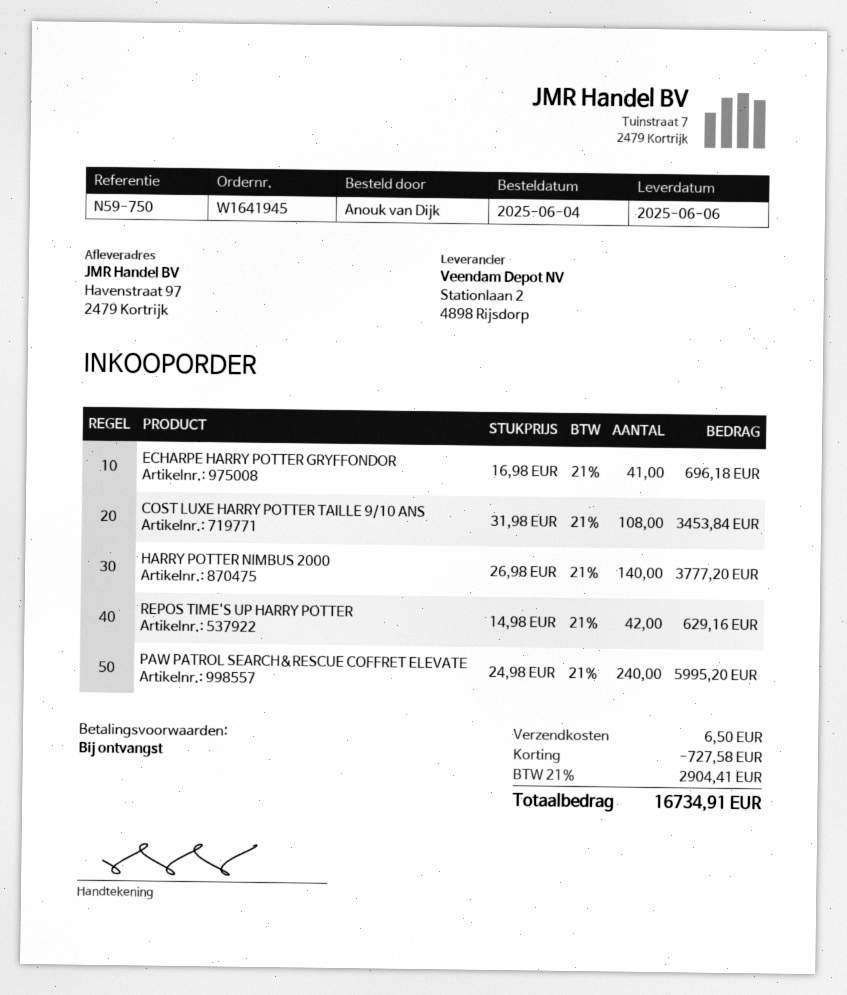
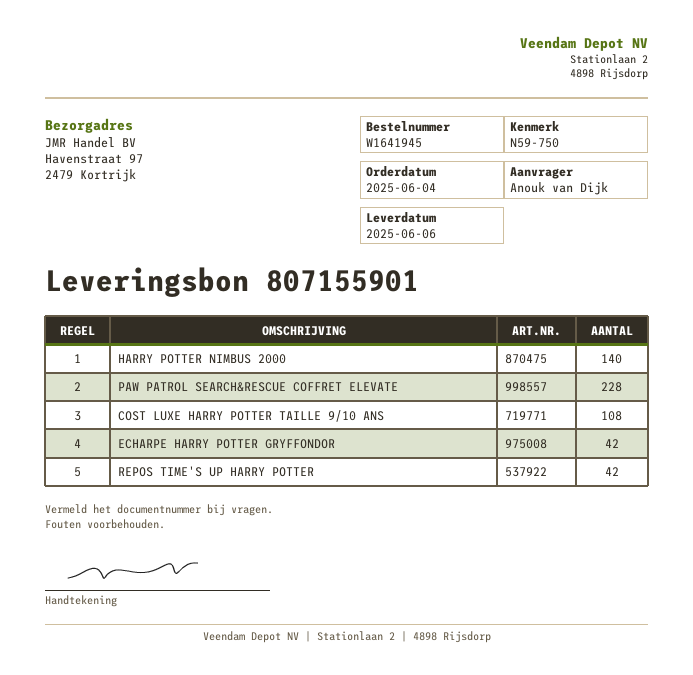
ECHARPE HARRY POTTER GRYFFONDOR: 41 -> 42
PAW PATROL SEARCH&RESCUE COFFRET ELEVATE: 240 -> 228

